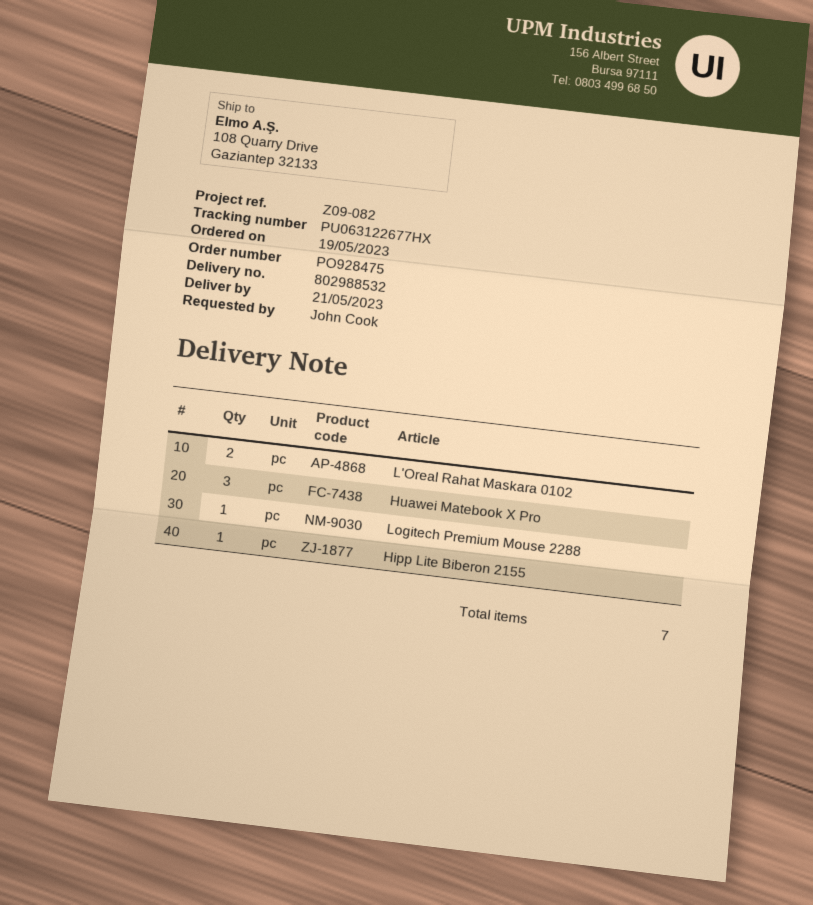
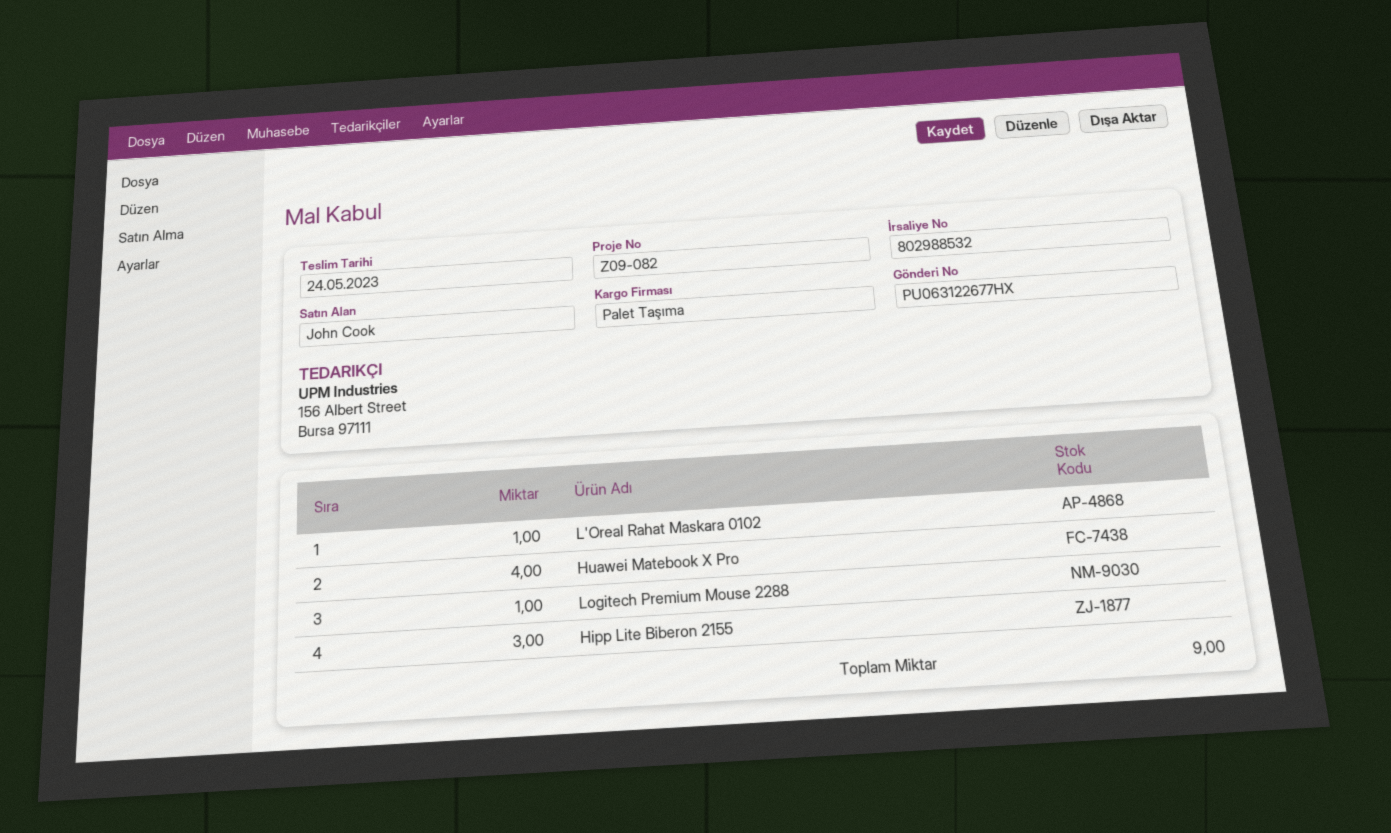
delivery date: 2023-05-21 -> 2023-05-24
L'Oreal Rahat Maskara 0102: 2 -> 1
Huawei Matebook X Pro: 3 -> 4
Hipp Lite Biberon 2155: 1 -> 3
total quantity: 7 -> 9

